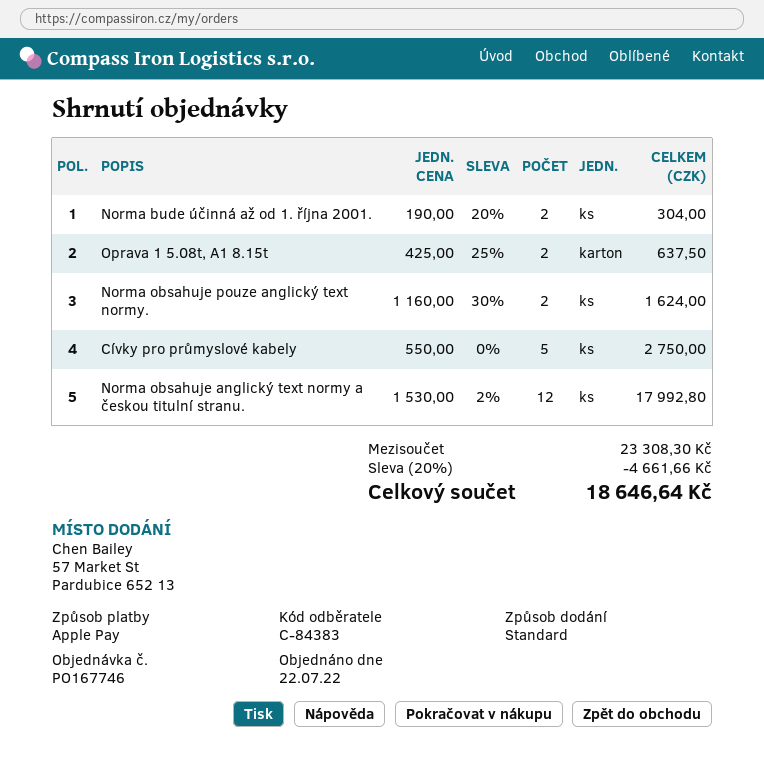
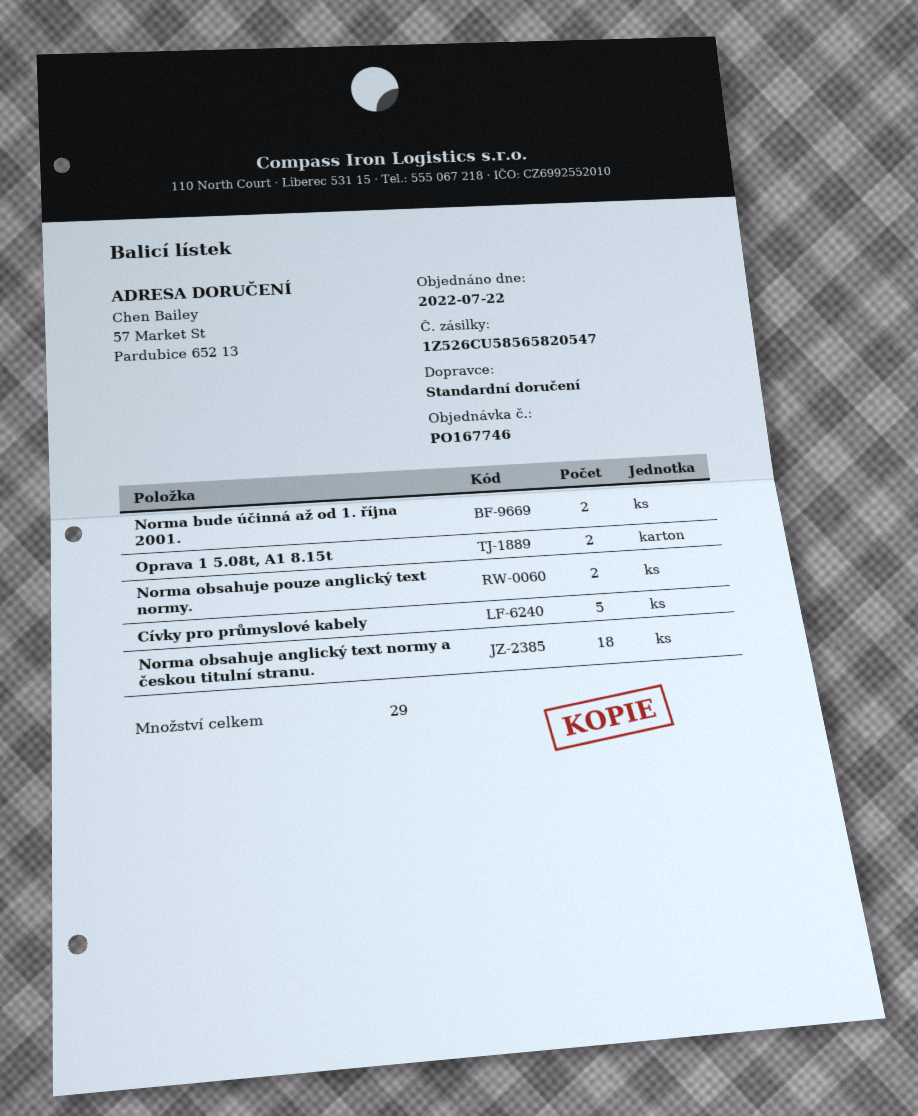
Norma obsahuje anglický text normy a českou titulní stranu.: 12 -> 18

